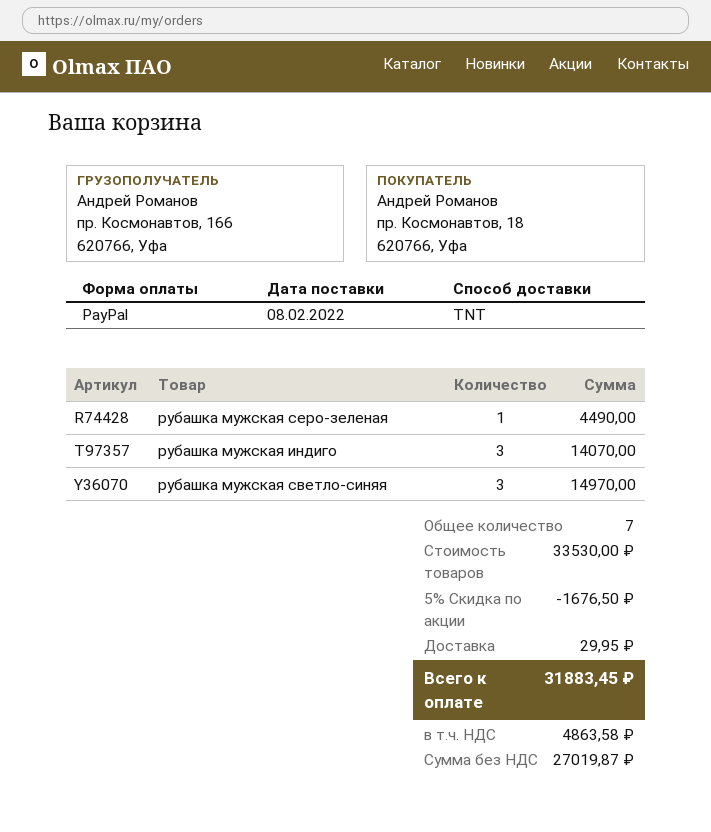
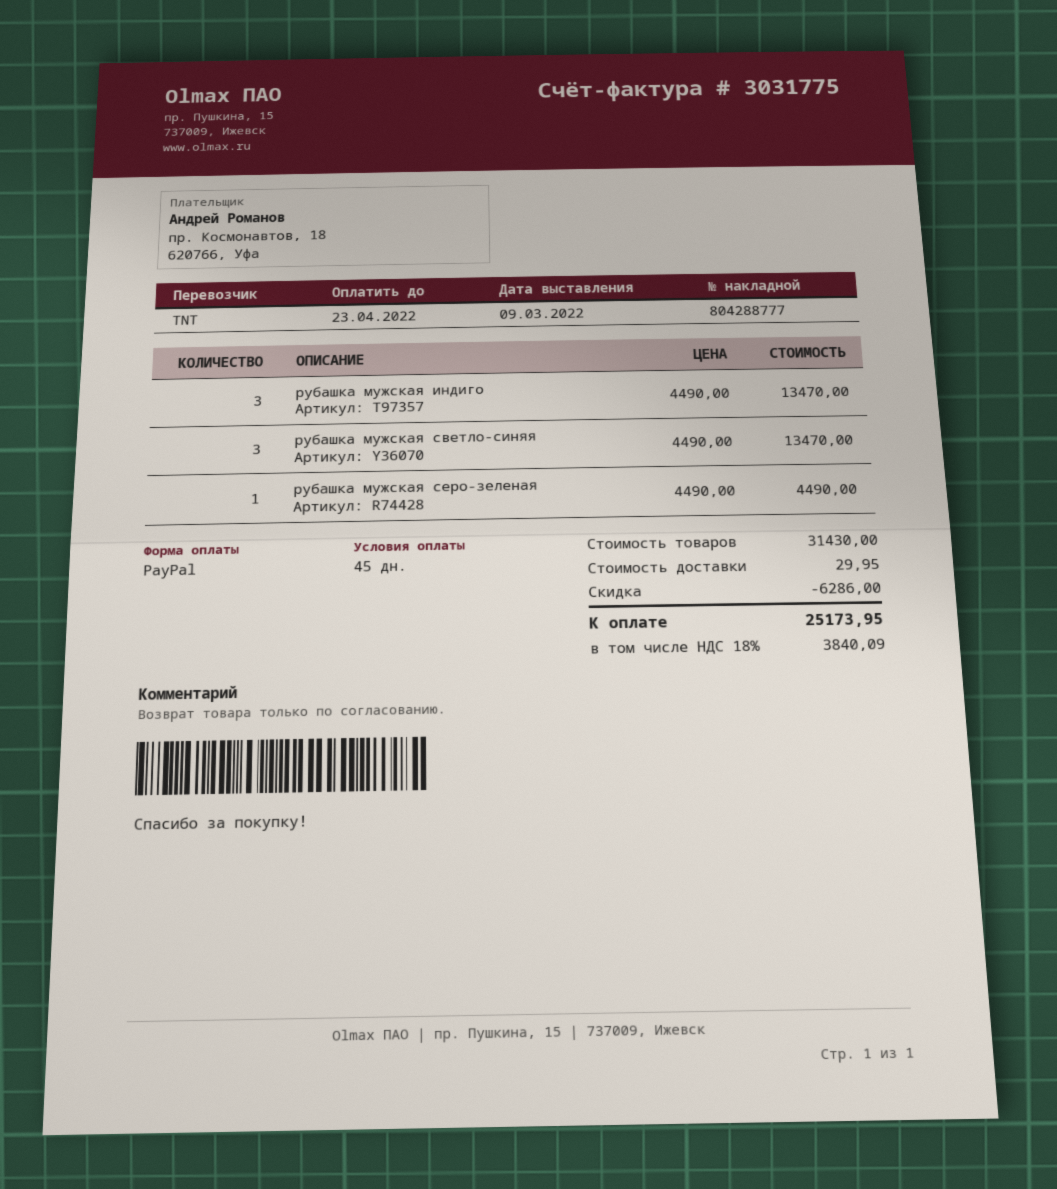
рубашка мужская индиго: 3 for 14070.00 -> 3 for 13470.00
рубашка мужская светло-синяя: 3 for 14970.00 -> 3 for 13470.00
subtotal: 33530.00 -> 31430.00
discount: 1676.50 -> 6286.00
tax: 4863.58 -> 3840.09
total: 31883.45 -> 25173.95

